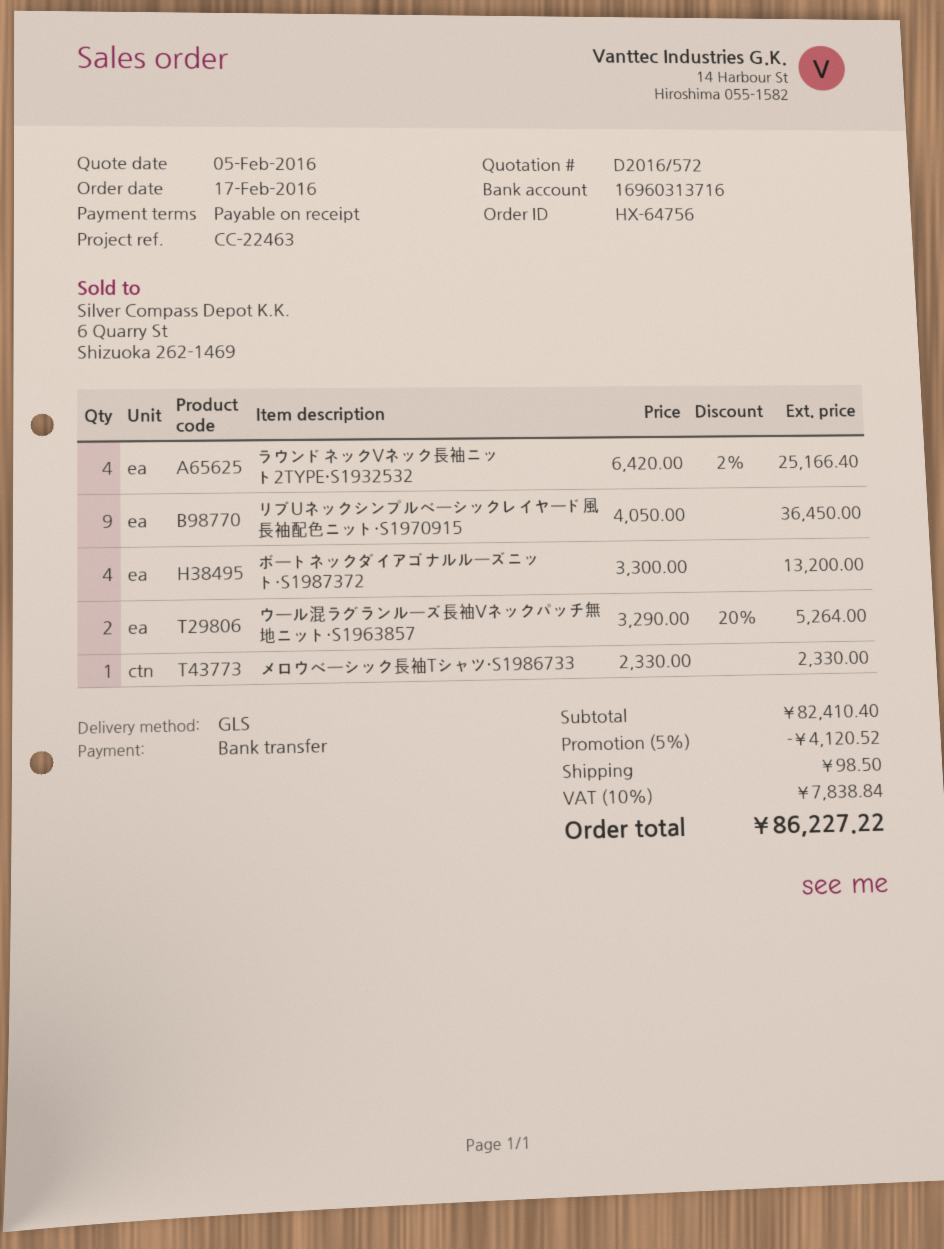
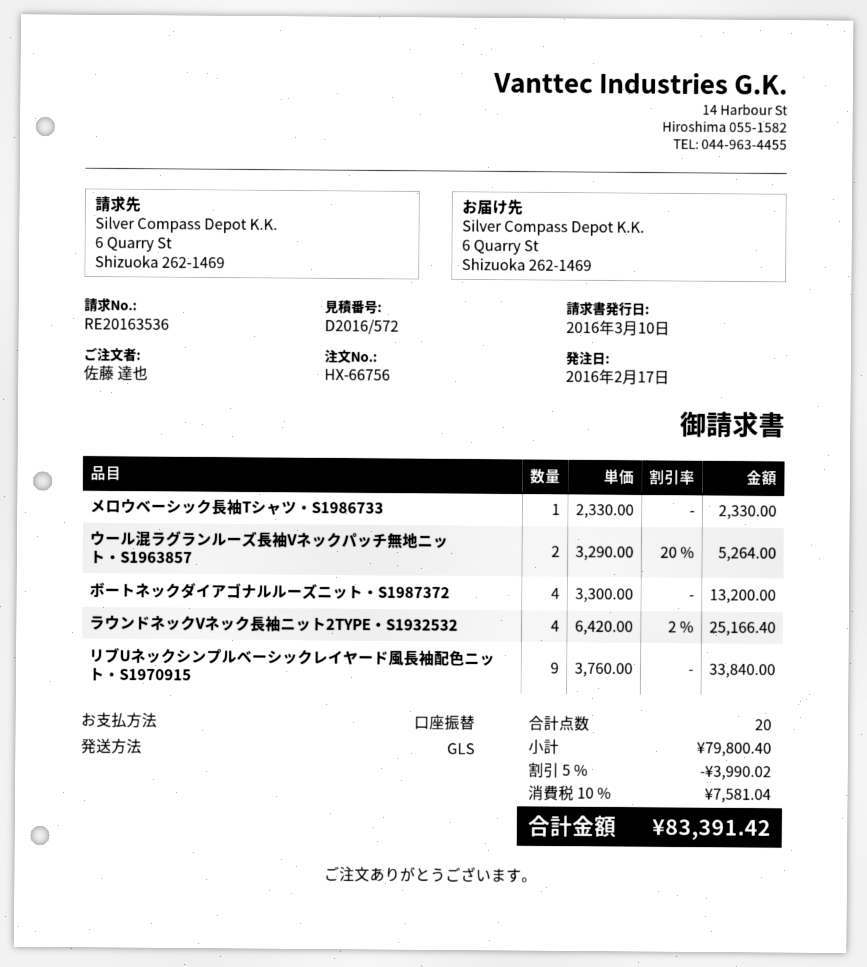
order number: HX-64756 -> HX-66756
payment method: bank transfer -> direct debit
リブUネックシンプルベーシックレイヤード風長袖配色ニット・S1970915: 9 x 4050.00 = 36450.00 -> 9 x 3760.00 = 33840.00
subtotal: 82410.40 -> 79800.40
discount: 5% = 4120.52 -> 5% = 3990.02
shipping: 98.50 -> none
tax: 10% = 7838.84 -> 10% = 7581.04
total: 86227.22 -> 83391.42

